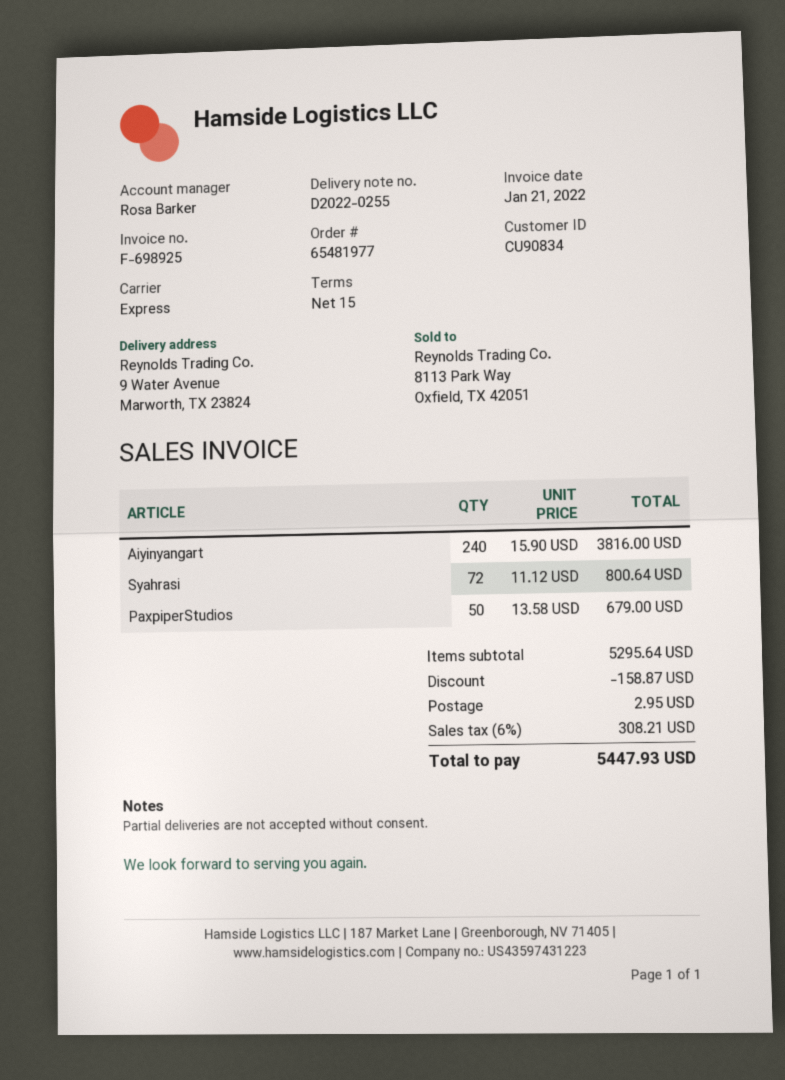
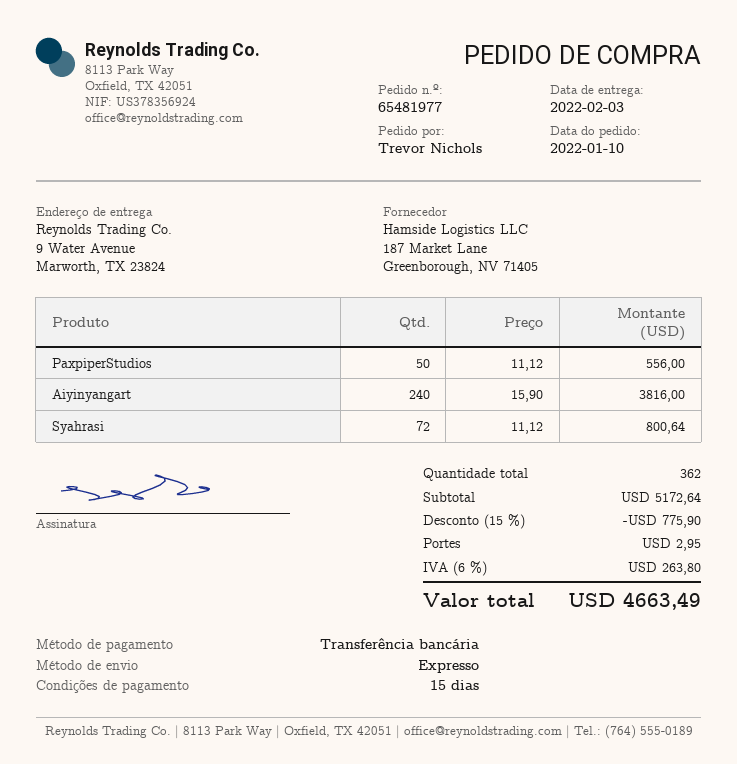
PaxpiperStudios: 50 x 13.58 = 679.00 -> 50 x 11.12 = 556.00
subtotal: 5295.64 -> 5172.64
discount: 158.87 -> 775.90
tax: 6% = 308.21 -> 6% = 263.80
total: 5447.93 -> 4663.49

